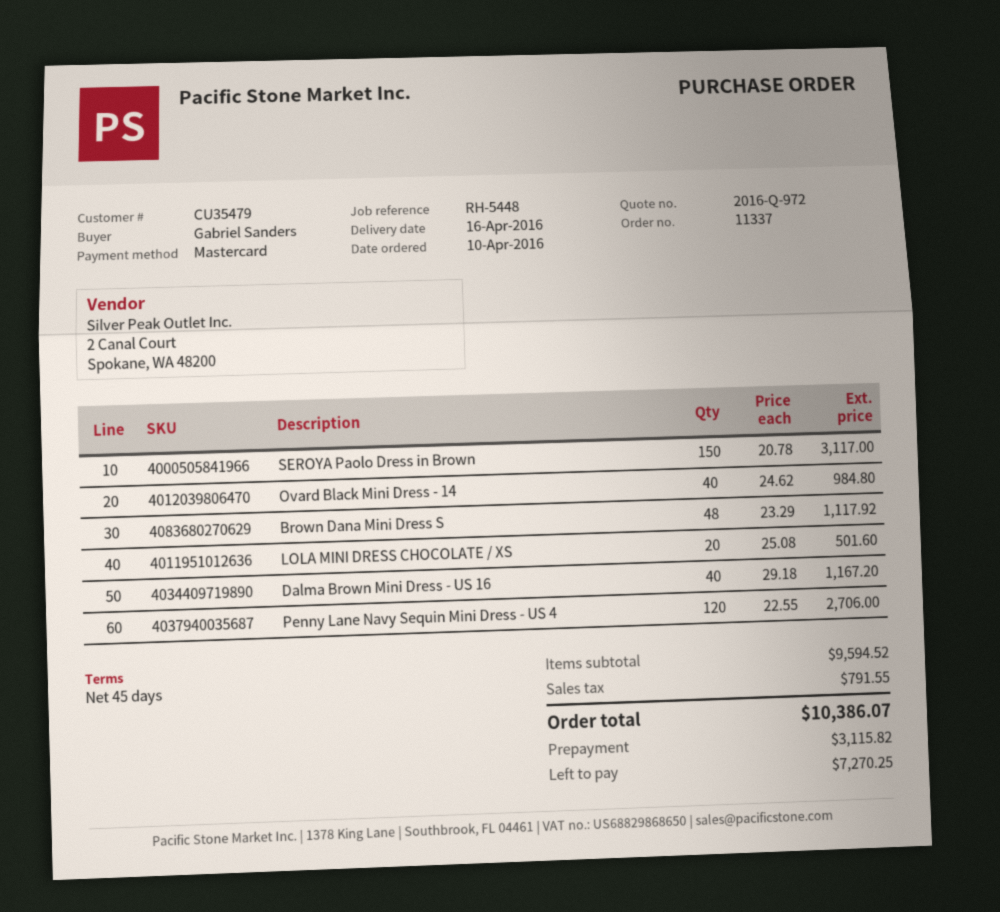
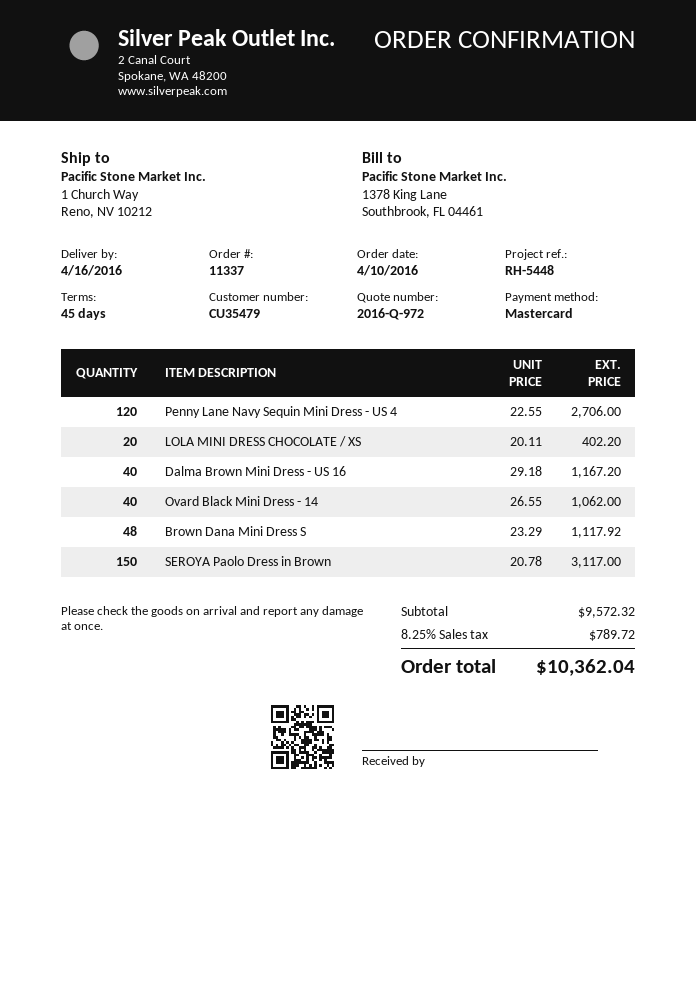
Ovard Black Mini Dress - 14: 40 x 24.62 = 984.80 -> 40 x 26.55 = 1062.00
LOLA MINI DRESS CHOCOLATE / XS: 20 x 25.08 = 501.60 -> 20 x 20.11 = 402.20
subtotal: 9594.52 -> 9572.32
tax: 791.55 -> 789.72
total: 10386.07 -> 10362.04

